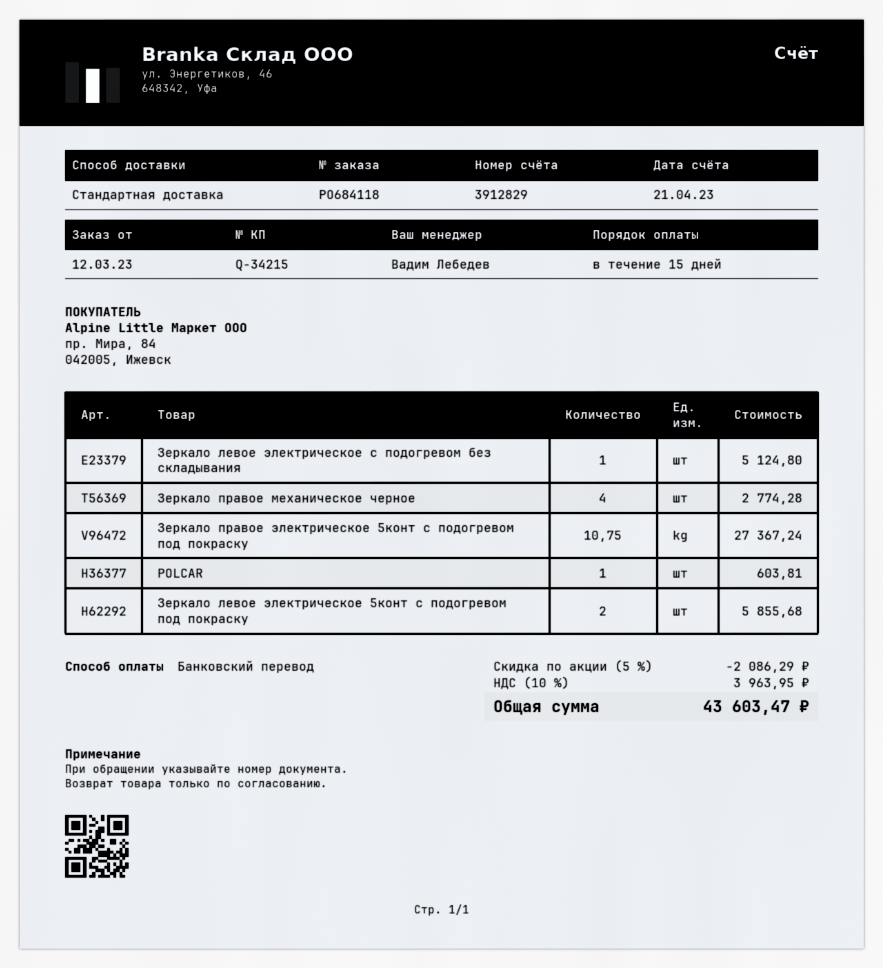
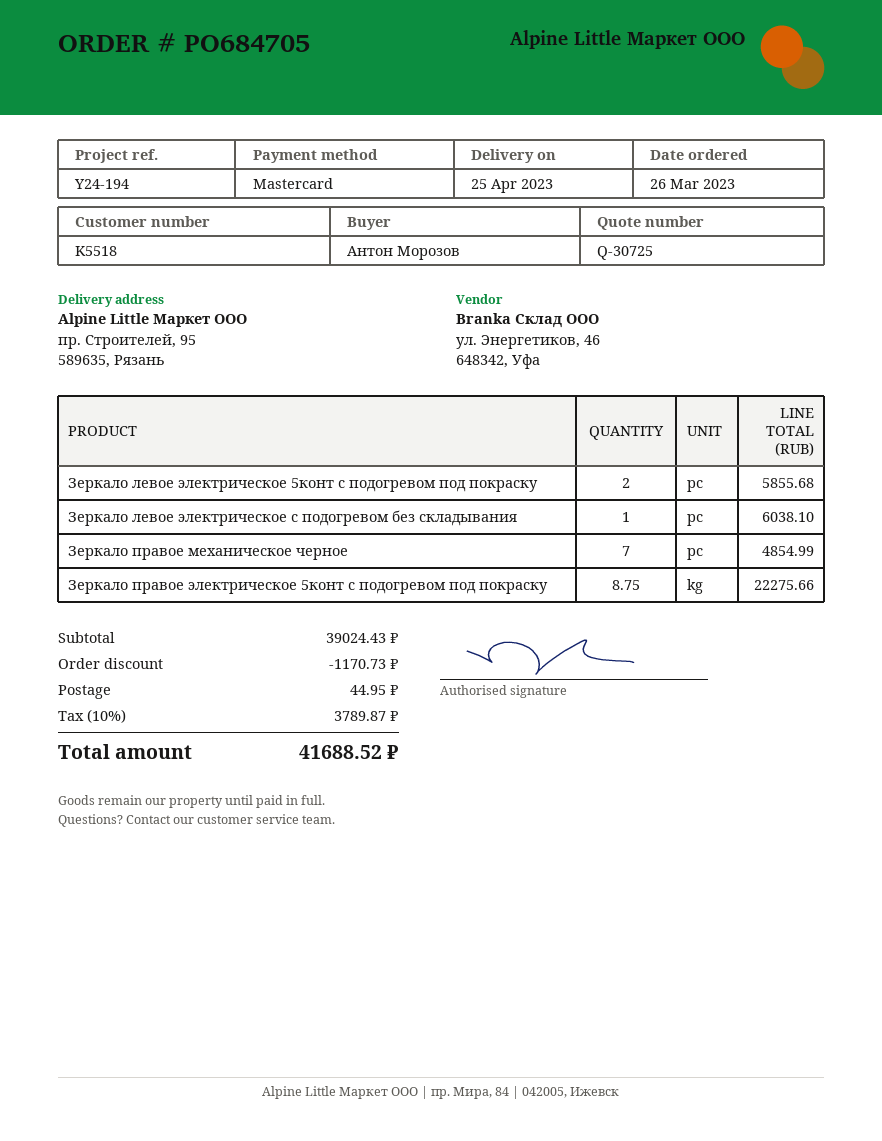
quote number: Q-34215 -> Q-30725
order number: PO684118 -> PO684705
order date: 2023-03-12 -> 2023-03-26
payment method: bank transfer -> Mastercard
Зеркало левое электрическое с подогревом без складывания: 1 for 5124.80 -> 1 for 6038.10
Зеркало правое механическое черное: 4 for 2774.28 -> 7 for 4854.99
Зеркало правое электрическое 5конт с подогревом под покраску: 10.75 for 27367.24 -> 8.75 for 22275.66
POLCAR: 1 for 603.81 -> none
discount: 2086.29 -> 1170.73
shipping: none -> 44.95
tax: 10% = 3963.95 -> 10% = 3789.87
total: 43603.47 -> 41688.52

